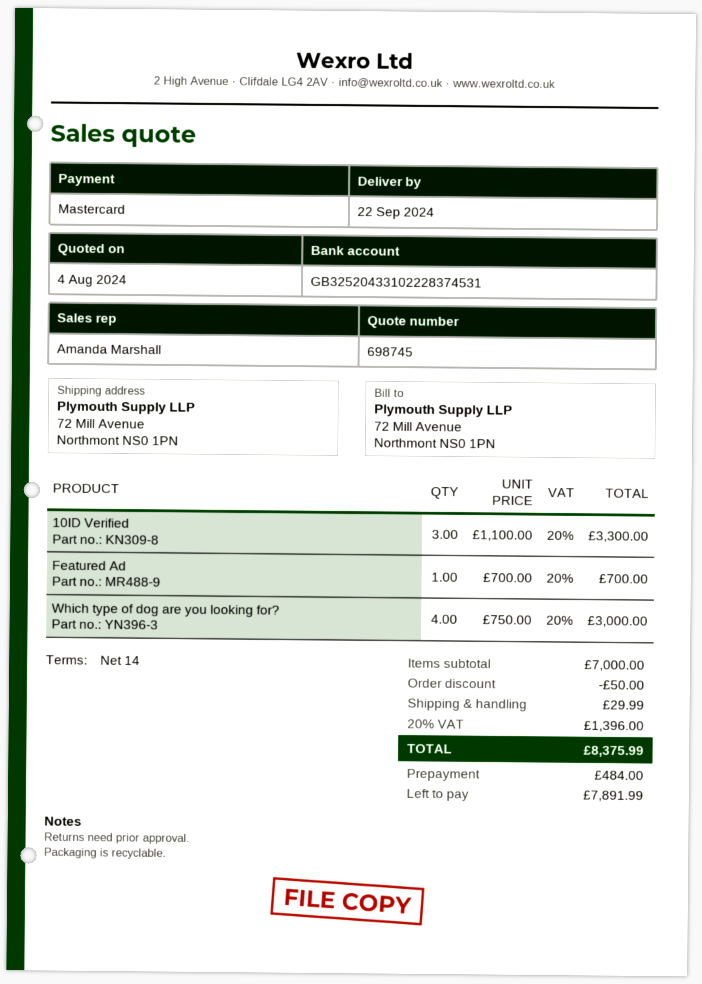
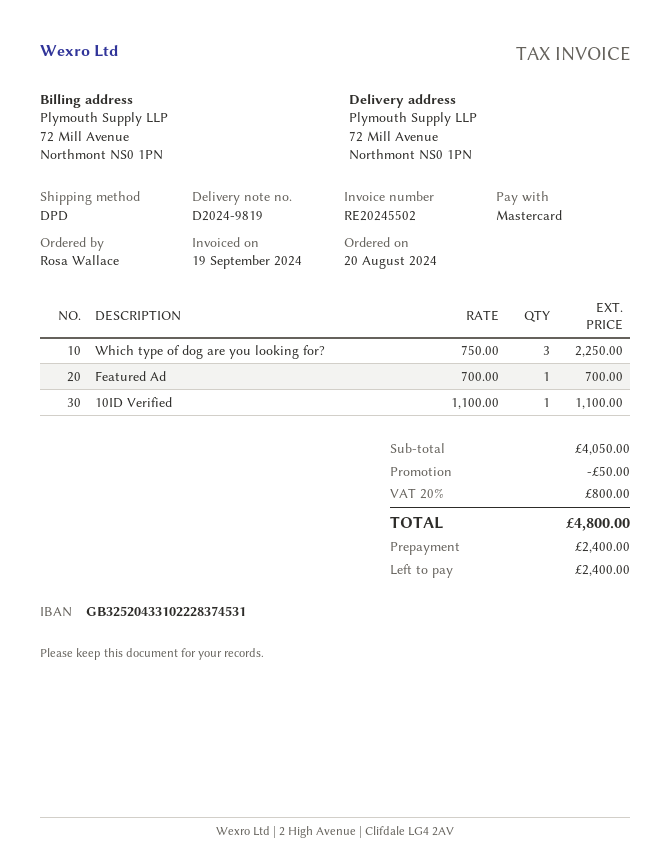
10ID Verified: 3 x 1100.00 = 3300.00 -> 1 x 1100.00 = 1100.00
Which type of dog are you looking for?: 4 x 750.00 = 3000.00 -> 3 x 750.00 = 2250.00
subtotal: 7000.00 -> 4050.00
shipping: 29.99 -> none
tax: 20% = 1396.00 -> 20% = 800.00
total: 8375.99 -> 4800.00
deposit: 484.00 -> 2400.00
balance: 7891.99 -> 2400.00

